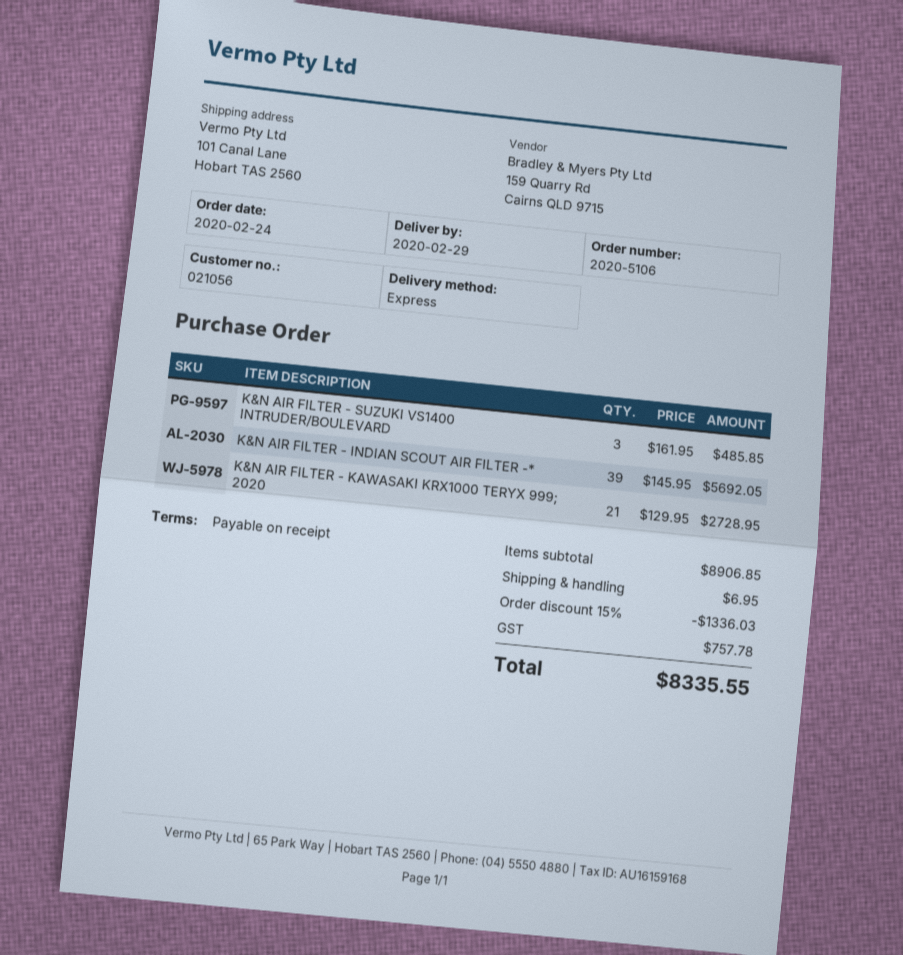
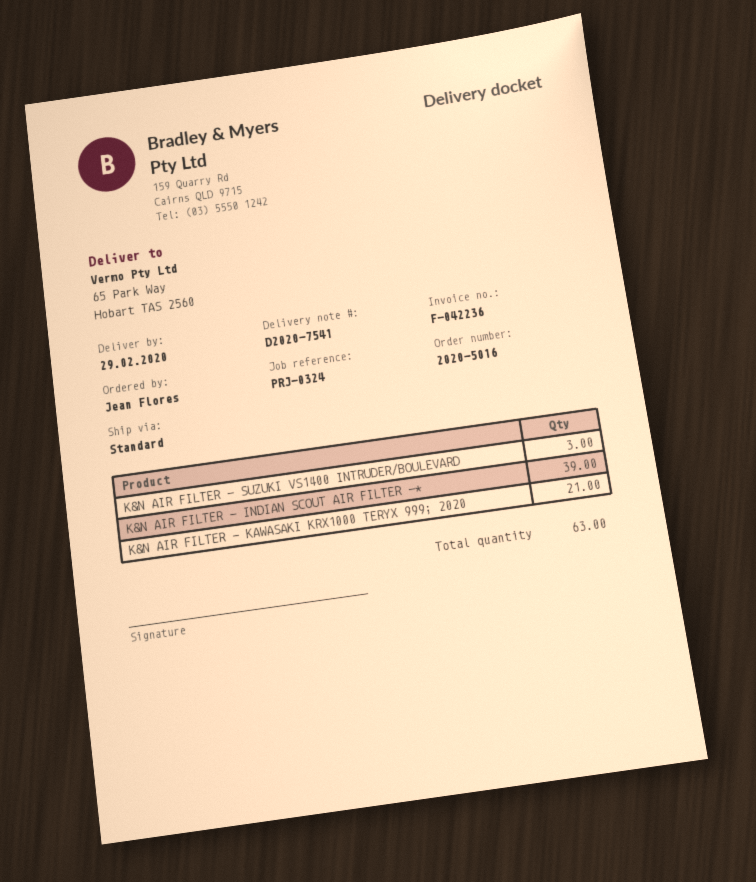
order number: 2020-5106 -> 2020-5016
shipping method: express -> standard
ship to: 101 Canal Lane, Hobart TAS 2560 -> 65 Park Way, Hobart TAS 2560

